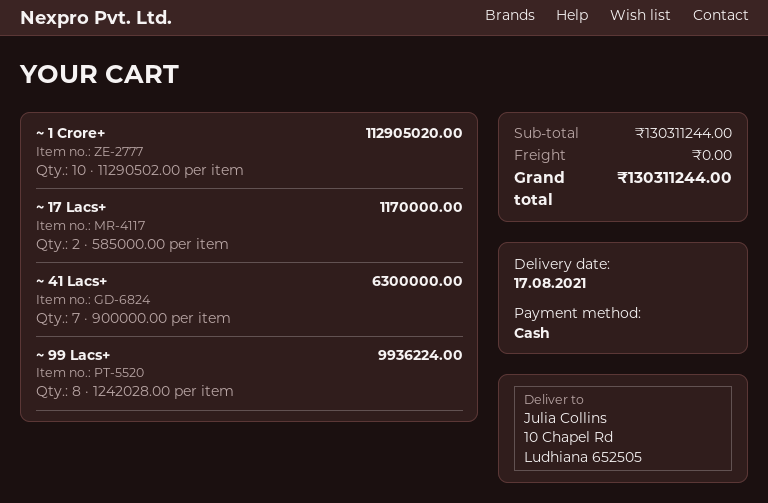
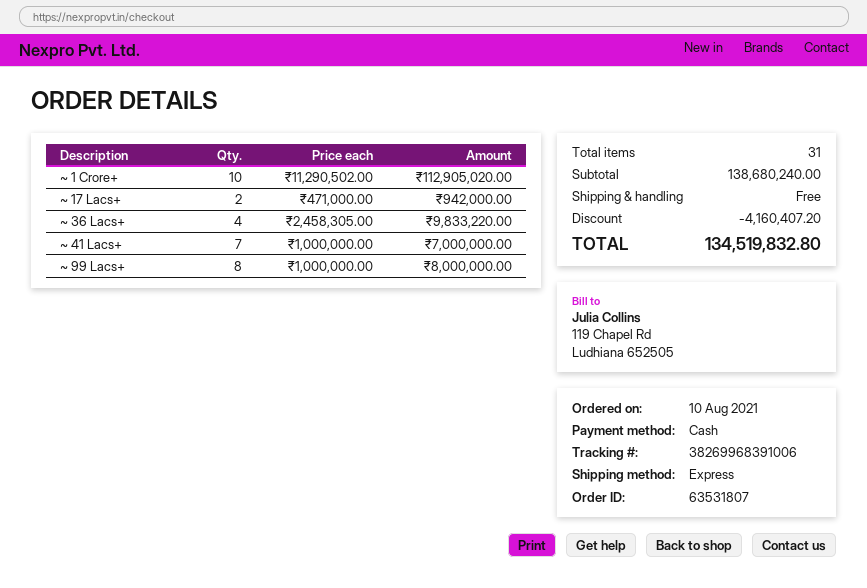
~ 17 Lacs+: 2 x 585000.00 = 1170000.00 -> 2 x 471000.00 = 942000.00
~ 41 Lacs+: 7 x 900000.00 = 6300000.00 -> 7 x 1000000.00 = 7000000.00
~ 99 Lacs+: 8 x 1242028.00 = 9936224.00 -> 8 x 1000000.00 = 8000000.00
~ 36 Lacs+: none -> 4 x 2458305.00 = 9833220.00
subtotal: 130311244.00 -> 138680240.00
discount: none -> 4160407.20
total: 130311244.00 -> 134519832.80

